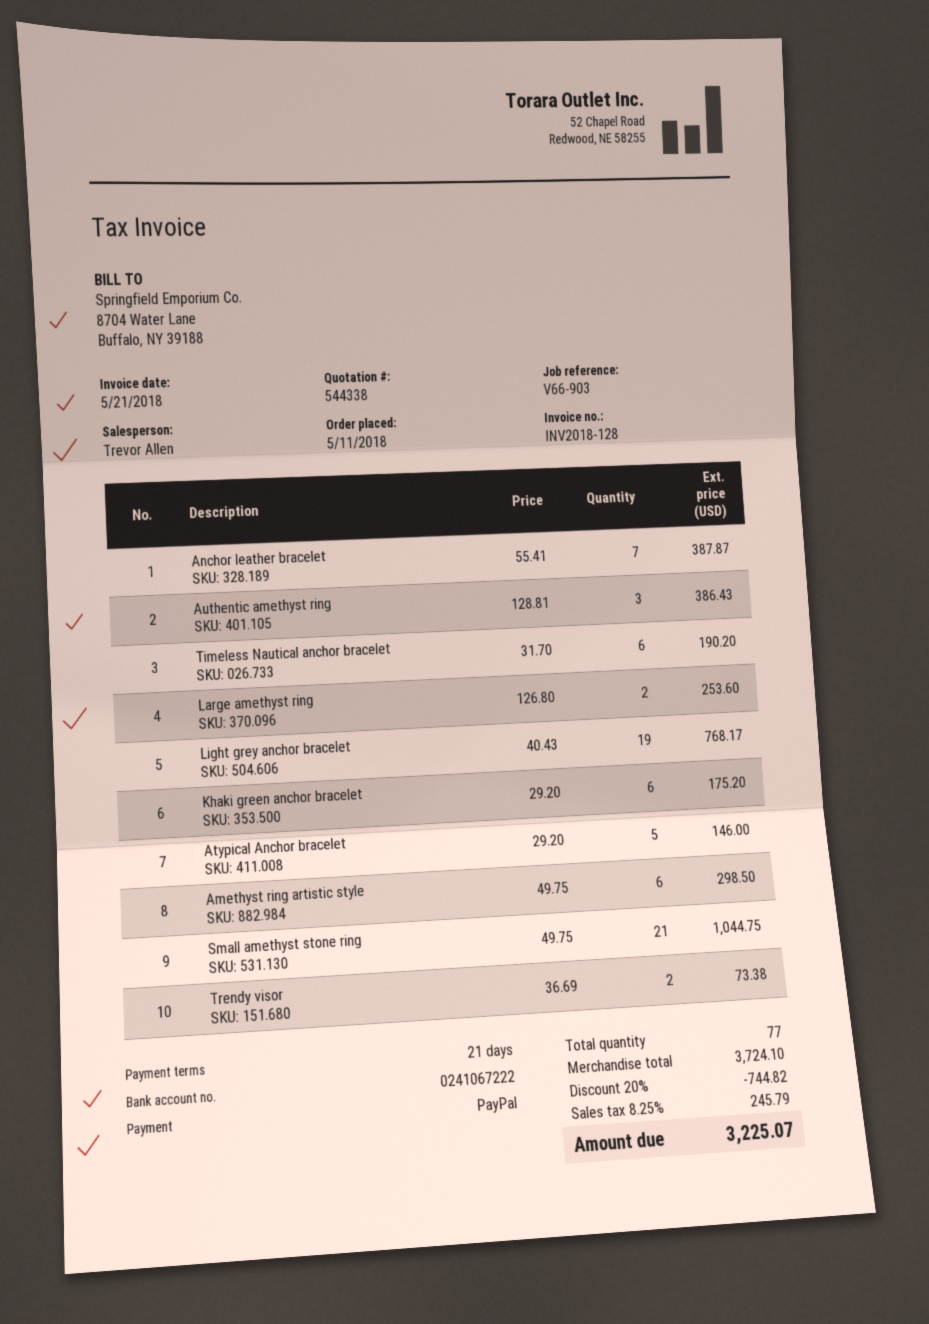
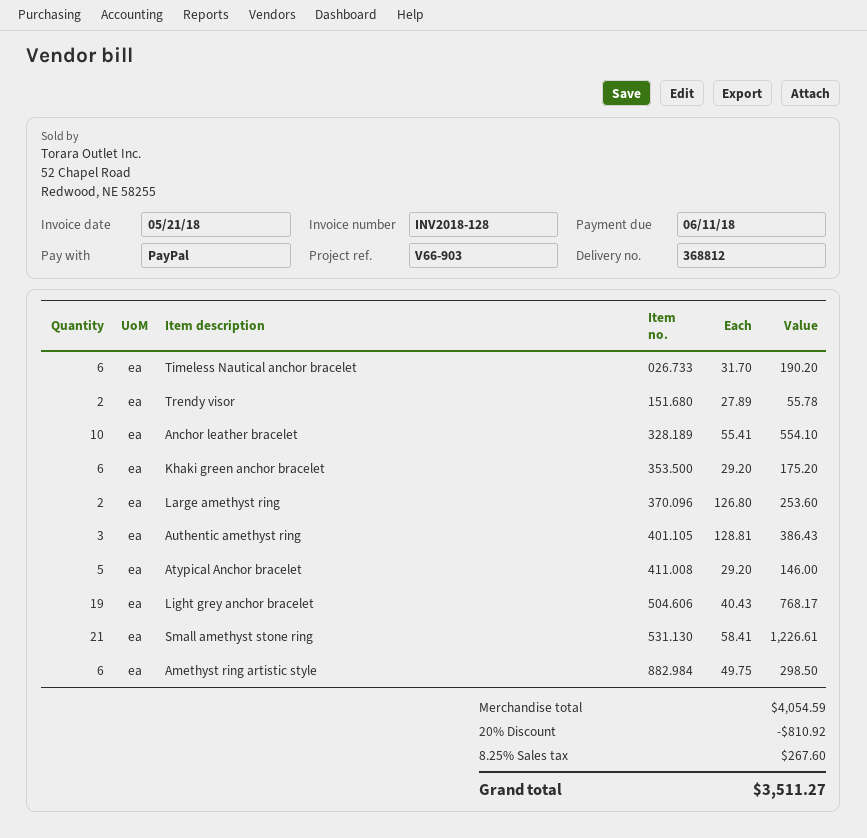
Anchor leather bracelet: 7 x 55.41 = 387.87 -> 10 x 55.41 = 554.10
Small amethyst stone ring: 21 x 49.75 = 1044.75 -> 21 x 58.41 = 1226.61
Trendy visor: 2 x 36.69 = 73.38 -> 2 x 27.89 = 55.78
subtotal: 3724.10 -> 4054.59
discount: 20% = 744.82 -> 20% = 810.92
tax: 8.25% = 245.79 -> 8.25% = 267.60
total: 3225.07 -> 3511.27

